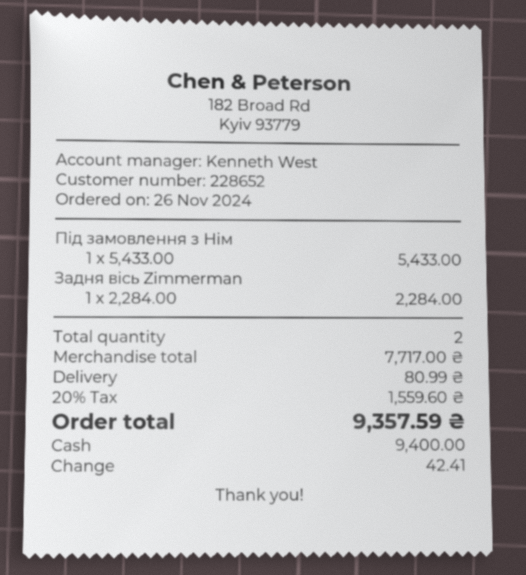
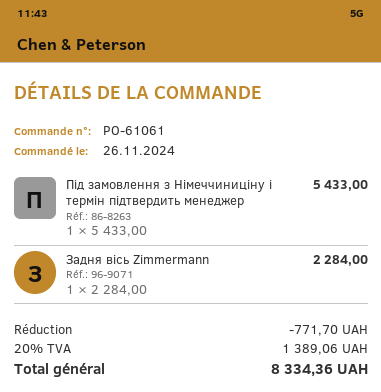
discount: none -> 771.70
shipping: 80.99 -> none
tax: 20% = 1559.60 -> 20% = 1389.06
total: 9357.59 -> 8334.36

